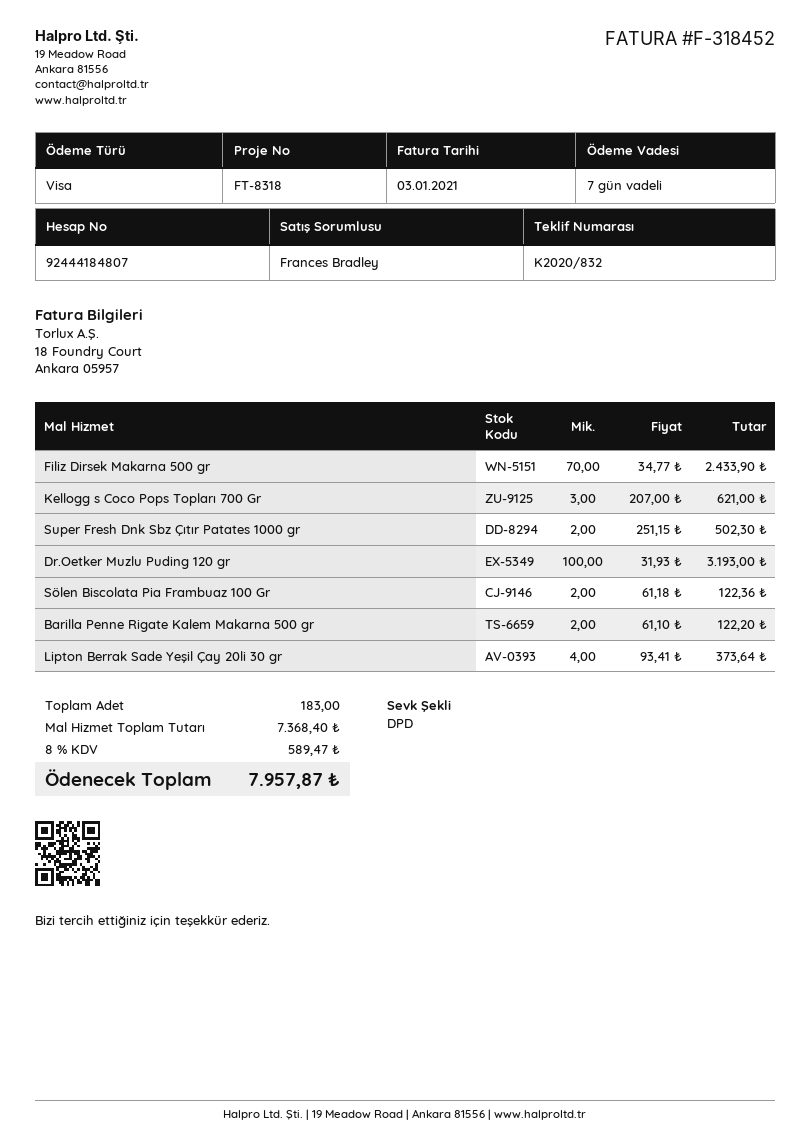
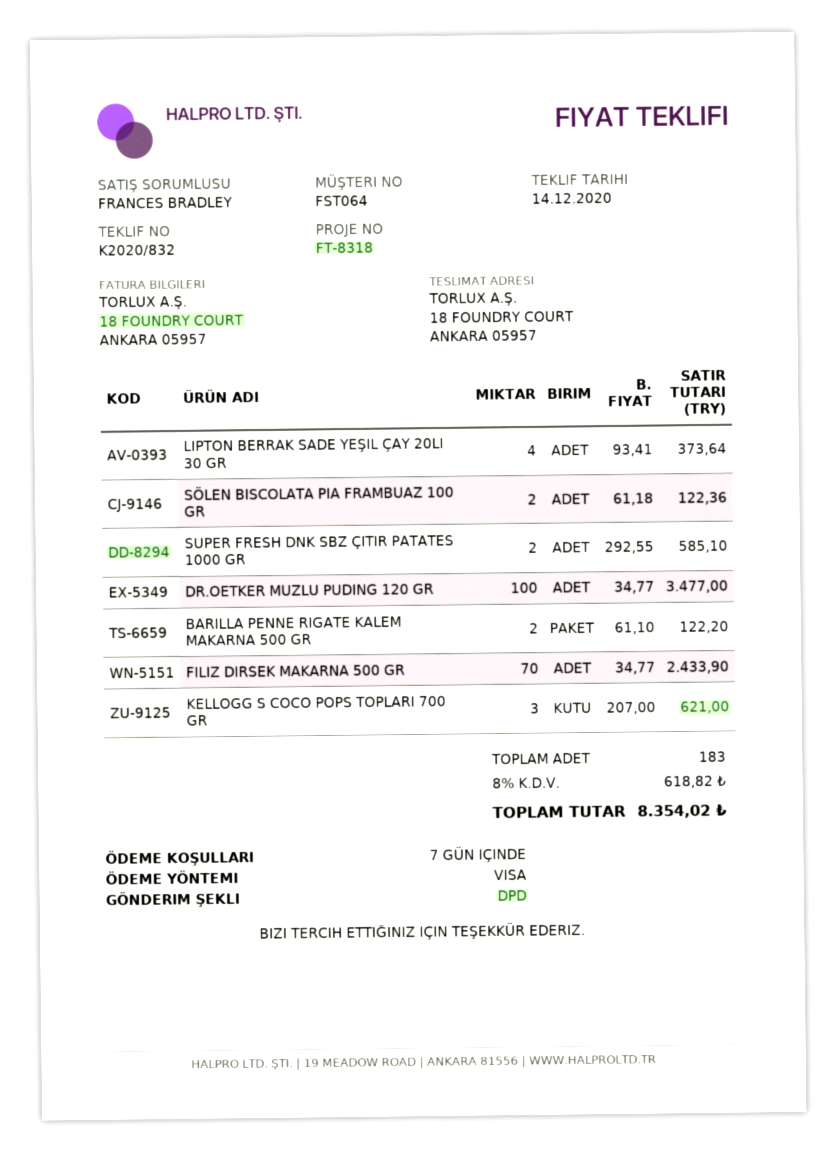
Super Fresh Dnk Sbz Çıtır Patates 1000 gr: 2 x 251.15 = 502.30 -> 2 x 292.55 = 585.10
Dr.Oetker Muzlu Puding 120 gr: 100 x 31.93 = 3193.00 -> 100 x 34.77 = 3477.00
tax: 8% = 589.47 -> 8% = 618.82
total: 7957.87 -> 8354.02

